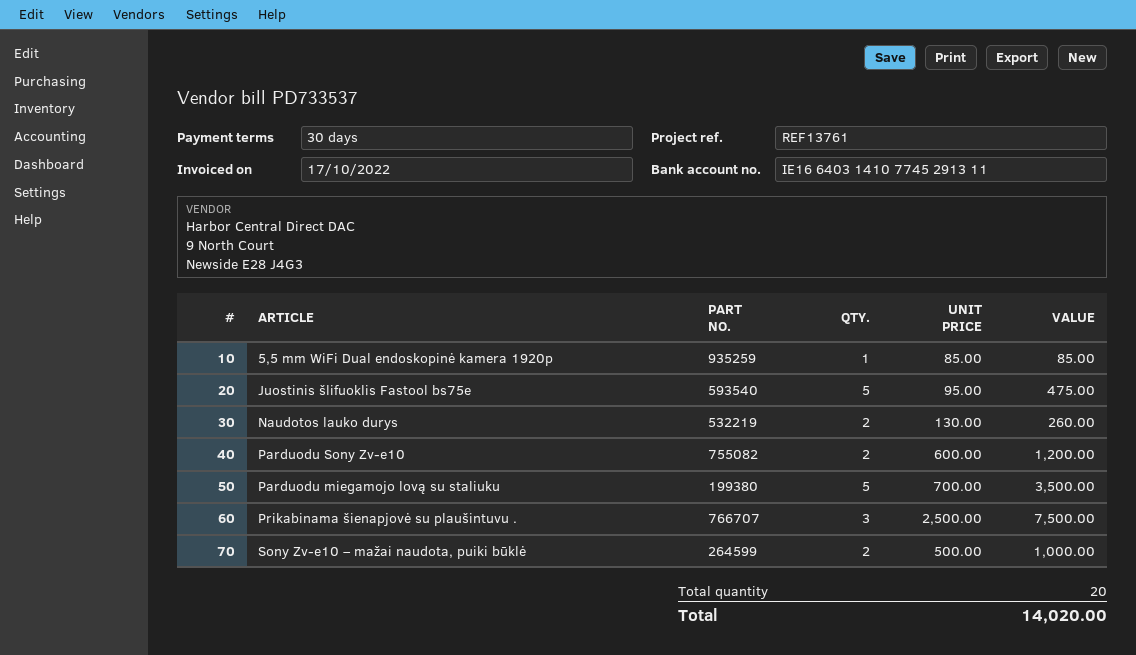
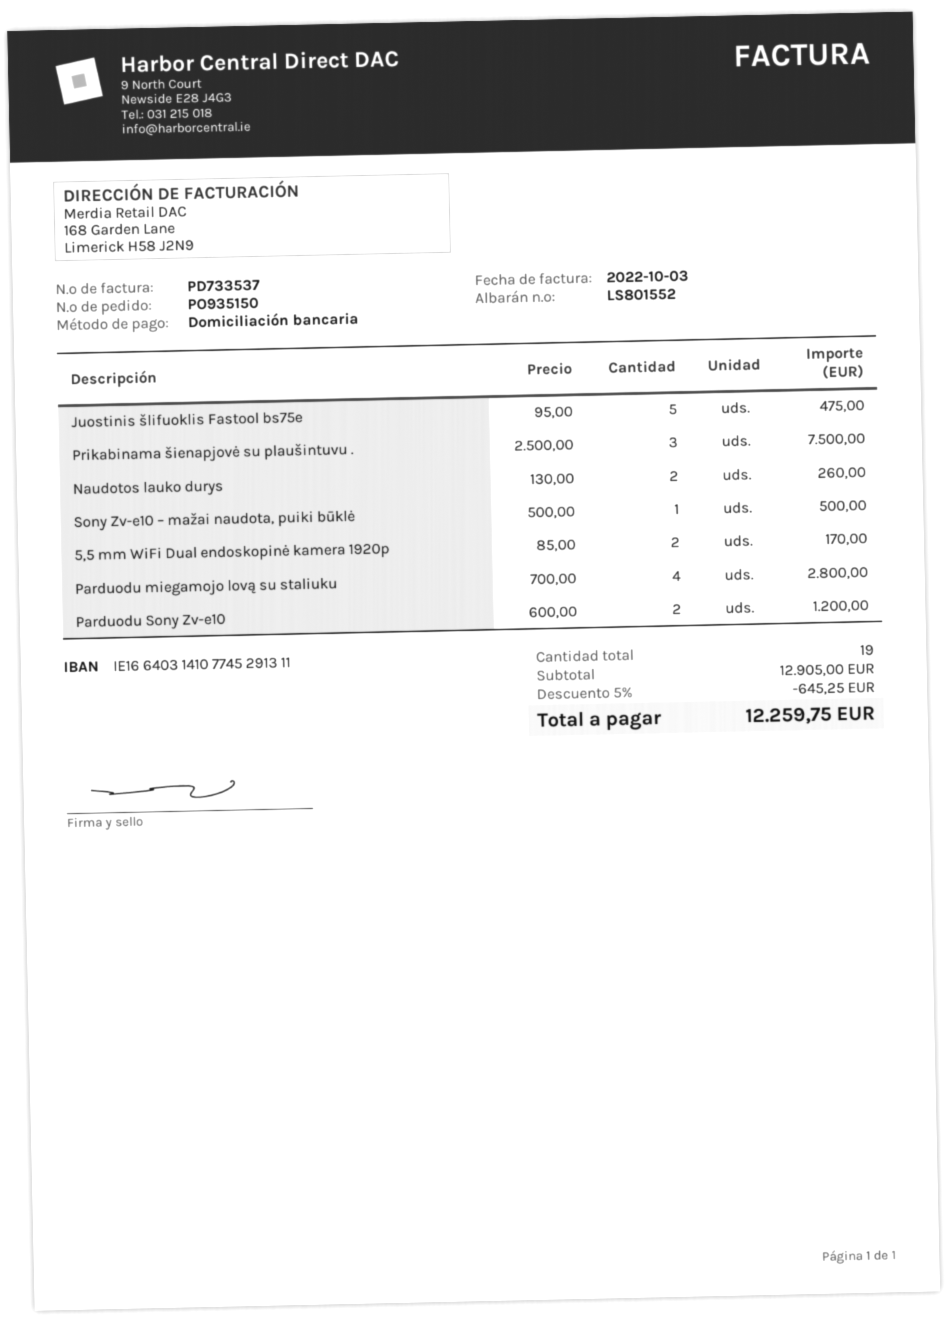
invoice date: 2022-10-17 -> 2022-10-03
5,5 mm WiFi Dual endoskopinė kamera 1920p: 1 x 85.00 = 85.00 -> 2 x 85.00 = 170.00
Parduodu miegamojo lovą su staliuku: 5 x 700.00 = 3500.00 -> 4 x 700.00 = 2800.00
Sony Zv-e10 – mažai naudota, puiki būklė: 2 x 500.00 = 1000.00 -> 1 x 500.00 = 500.00
total quantity: 20 -> 19
discount: none -> 5% = 645.25
total: 14020.00 -> 12259.75

